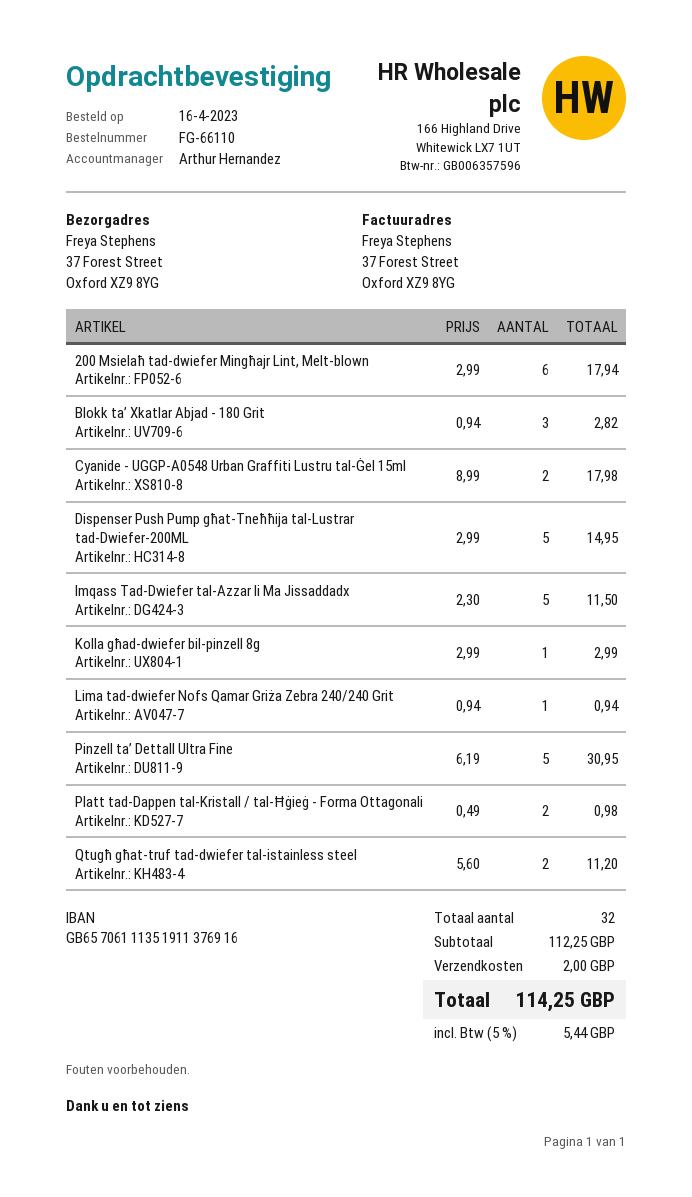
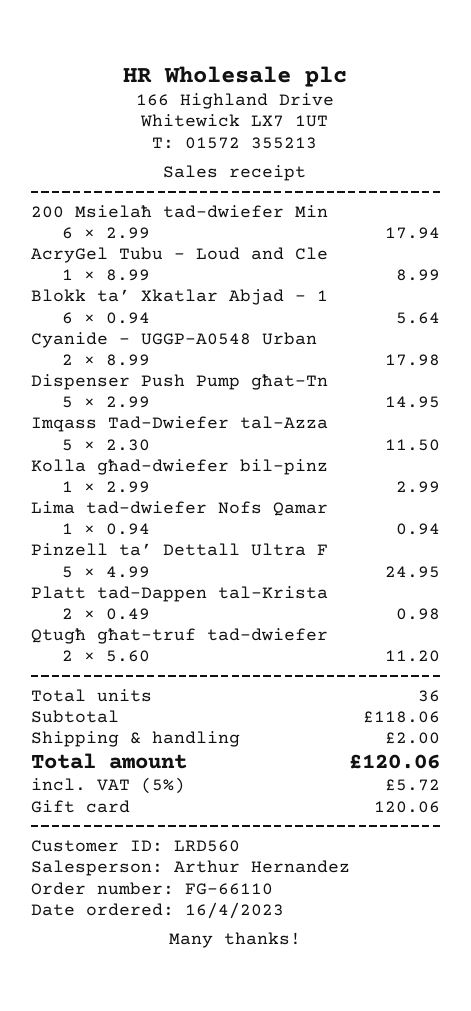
Blokk ta’ Xkatlar Abjad - 180 Grit: 3 x 0.94 = 2.82 -> 6 x 0.94 = 5.64
Pinzell ta’ Dettall Ultra Fine: 5 x 6.19 = 30.95 -> 5 x 4.99 = 24.95
AcryGel Tubu - Loud and Cle: none -> 1 x 8.99 = 8.99
total quantity: 32 -> 36
subtotal: 112.25 -> 118.06
tax: 5% = 5.44 -> 5% = 5.72
total: 114.25 -> 120.06

